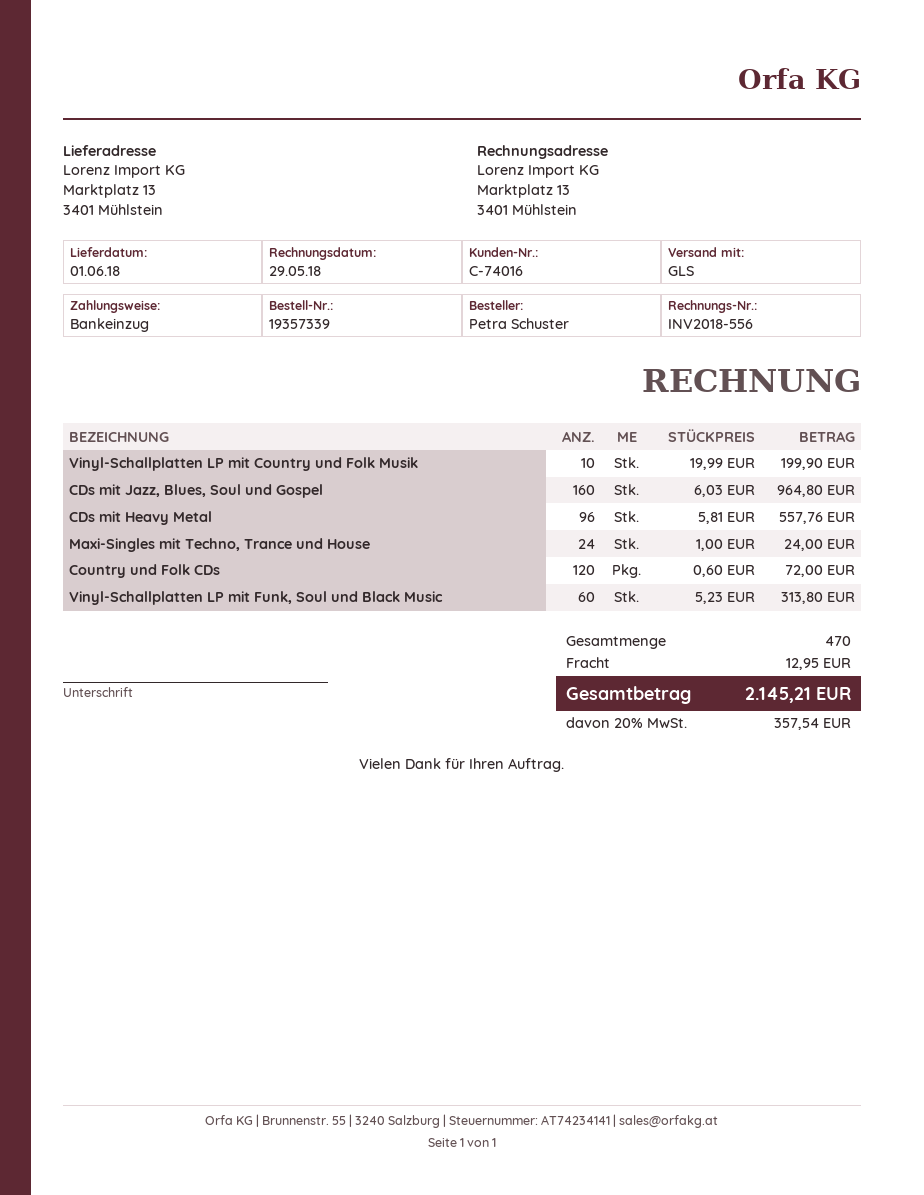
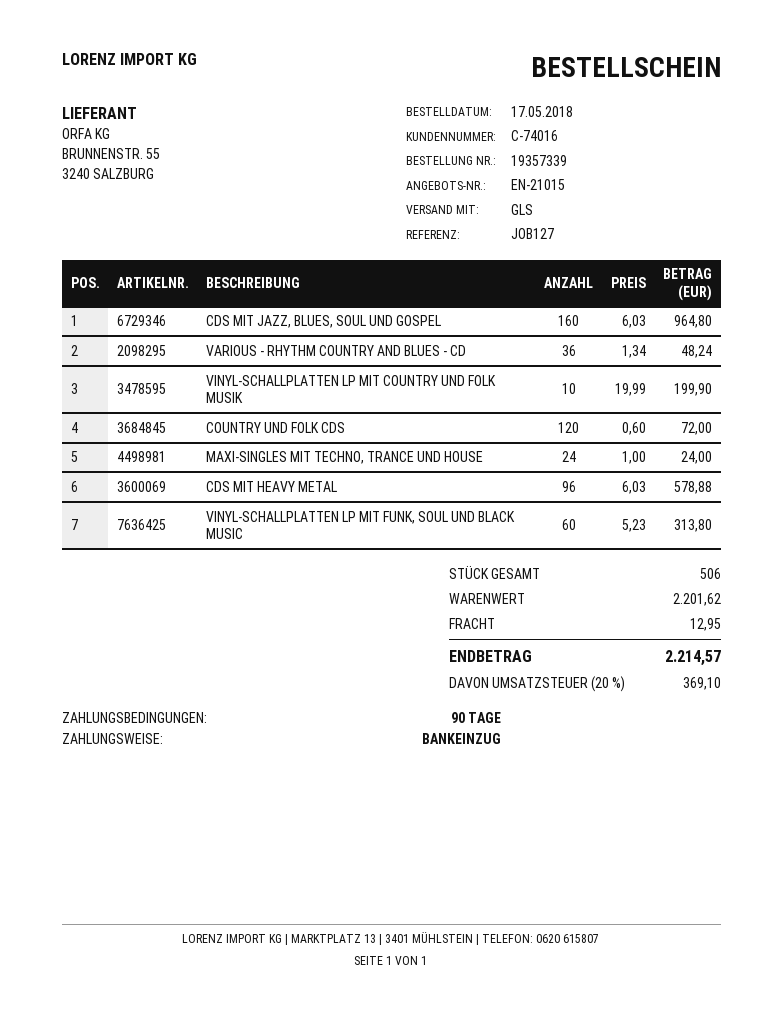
CDs mit Heavy Metal: 96 x 5.81 = 557.76 -> 96 x 6.03 = 578.88
VARIOUS - RHYTHM COUNTRY AND BLUES - CD: none -> 36 x 1.34 = 48.24
total quantity: 470 -> 506
tax: 20% = 357.54 -> 20% = 369.10
total: 2145.21 -> 2214.57

